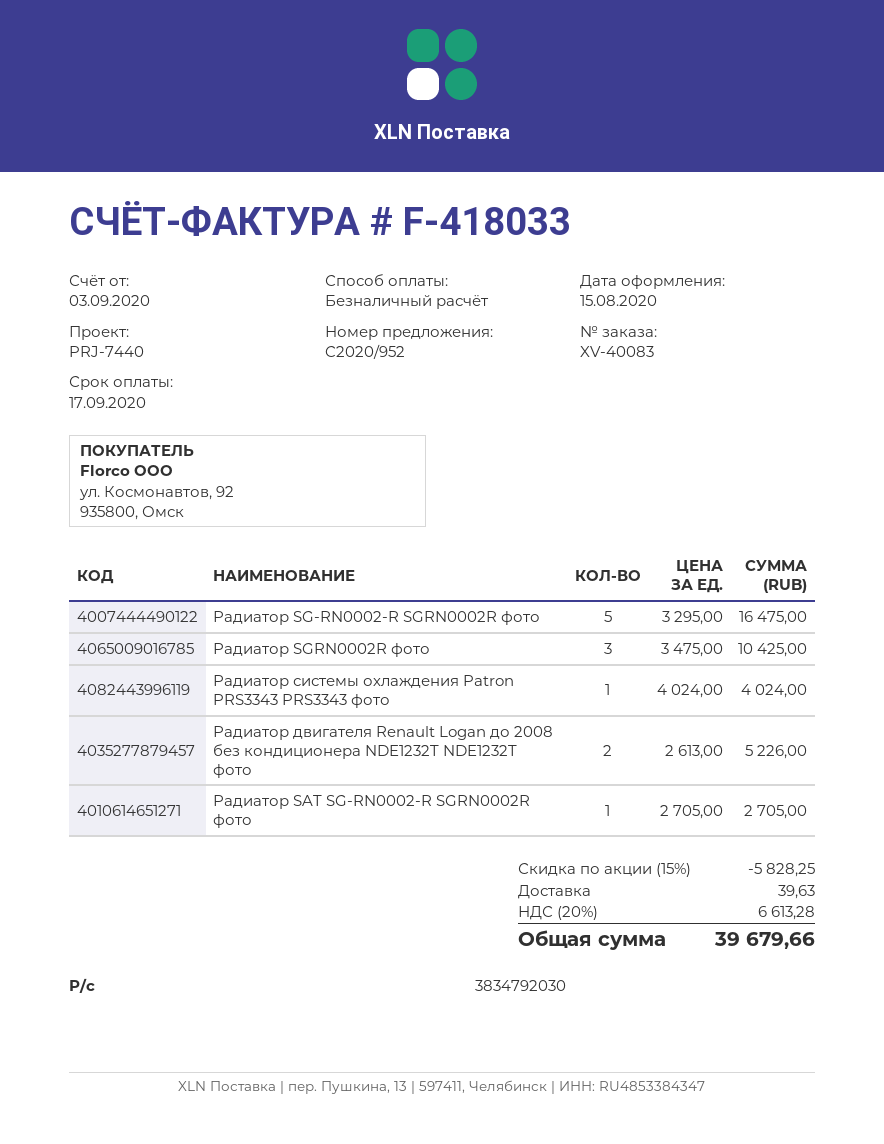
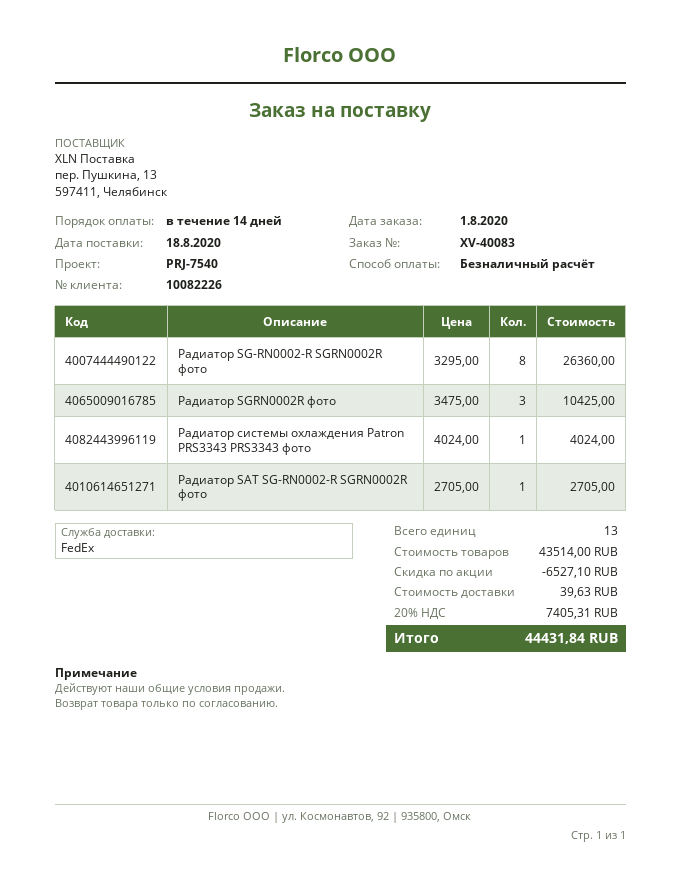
order date: 2020-08-15 -> 2020-08-01
reference: PRJ-7440 -> PRJ-7540
Радиатор SG-RN0002-R SGRN0002R фото: 5 x 3295.00 = 16475.00 -> 8 x 3295.00 = 26360.00
Радиатор двигателя Renault Logan до 2008 без кондиционера NDE1232T NDE1232T фото: 2 x 2613.00 = 5226.00 -> none
discount: 5828.25 -> 6527.10
tax: 20% = 6613.28 -> 20% = 7405.31
total: 39679.66 -> 44431.84

